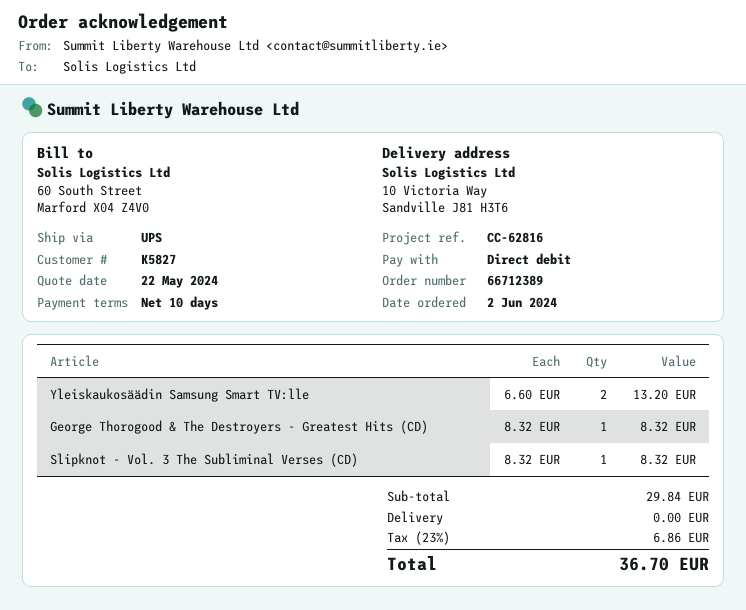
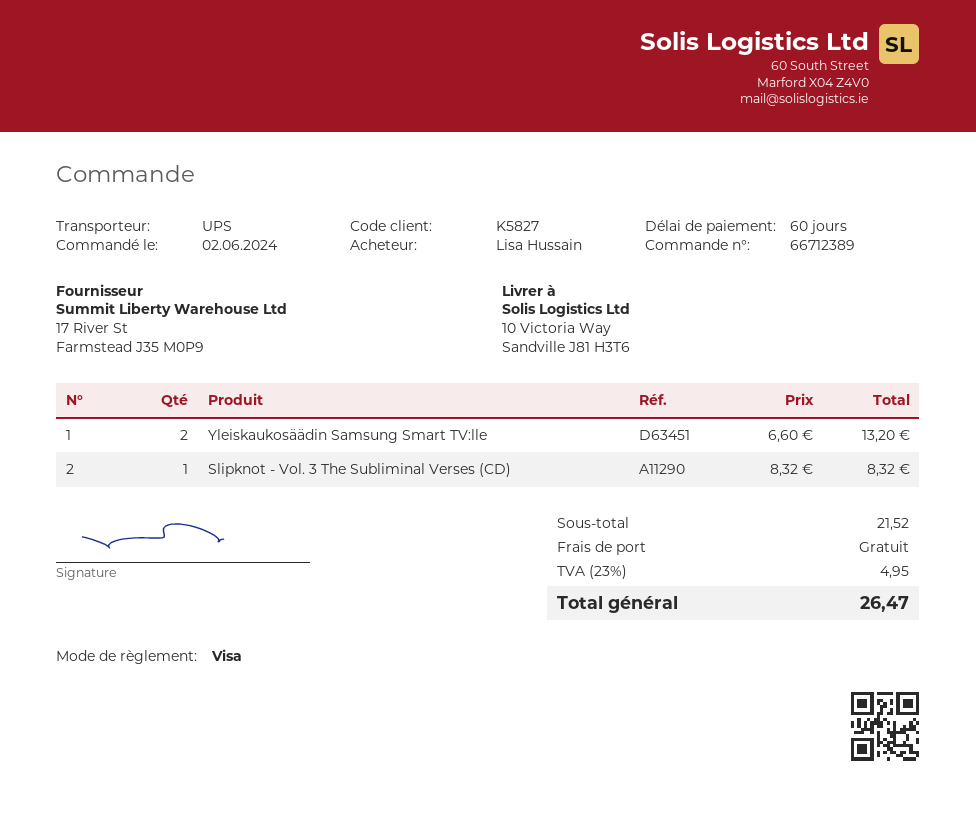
payment terms: 10 days -> 60 days
payment method: direct debit -> Visa
George Thorogood & The Destroyers - Greatest Hits (CD): 1 x 8.32 = 8.32 -> none
subtotal: 29.84 -> 21.52
tax: 23% = 6.86 -> 23% = 4.95
total: 36.70 -> 26.47

